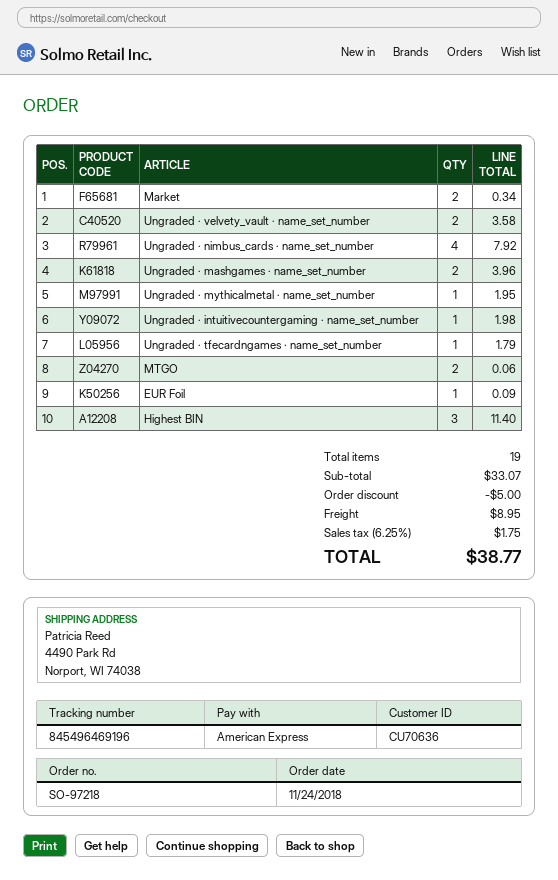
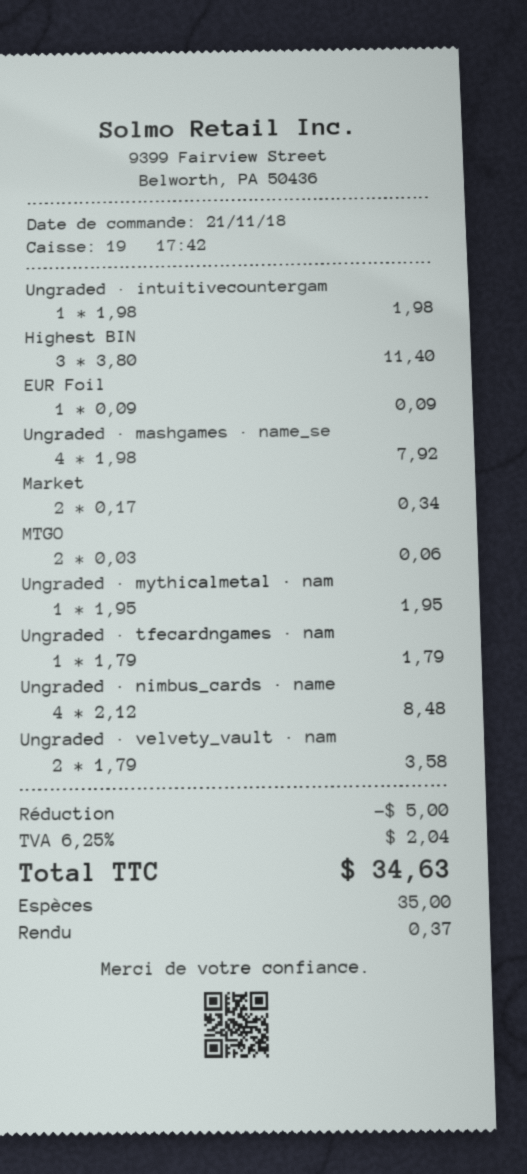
order date: 2018-11-24 -> 2018-11-21
payment method: American Express -> cash
Ungraded · nimbus_cards · name_set_number: 4 for 7.92 -> 4 for 8.48
Ungraded · mashgames · name_set_number: 2 for 3.96 -> 4 for 7.92
shipping: 8.95 -> none
tax: 6.25% = 1.75 -> 6.25% = 2.04
total: 38.77 -> 34.63

